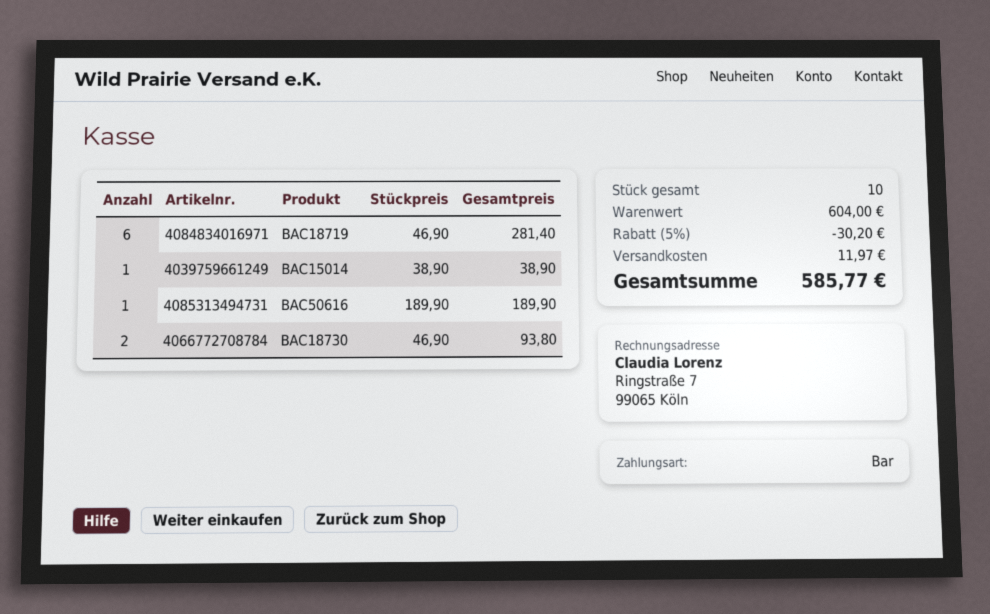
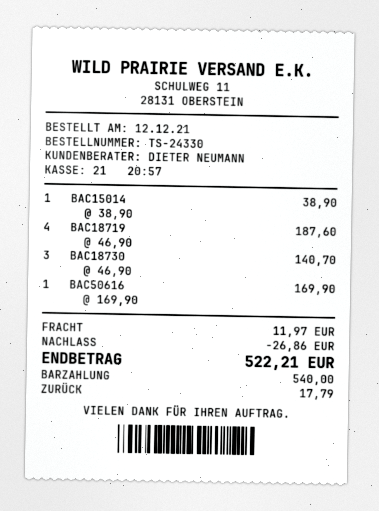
BAC18719: 6 x 46.90 = 281.40 -> 4 x 46.90 = 187.60
BAC50616: 1 x 189.90 = 189.90 -> 1 x 169.90 = 169.90
BAC18730: 2 x 46.90 = 93.80 -> 3 x 46.90 = 140.70
discount: 30.20 -> 26.86
total: 585.77 -> 522.21

